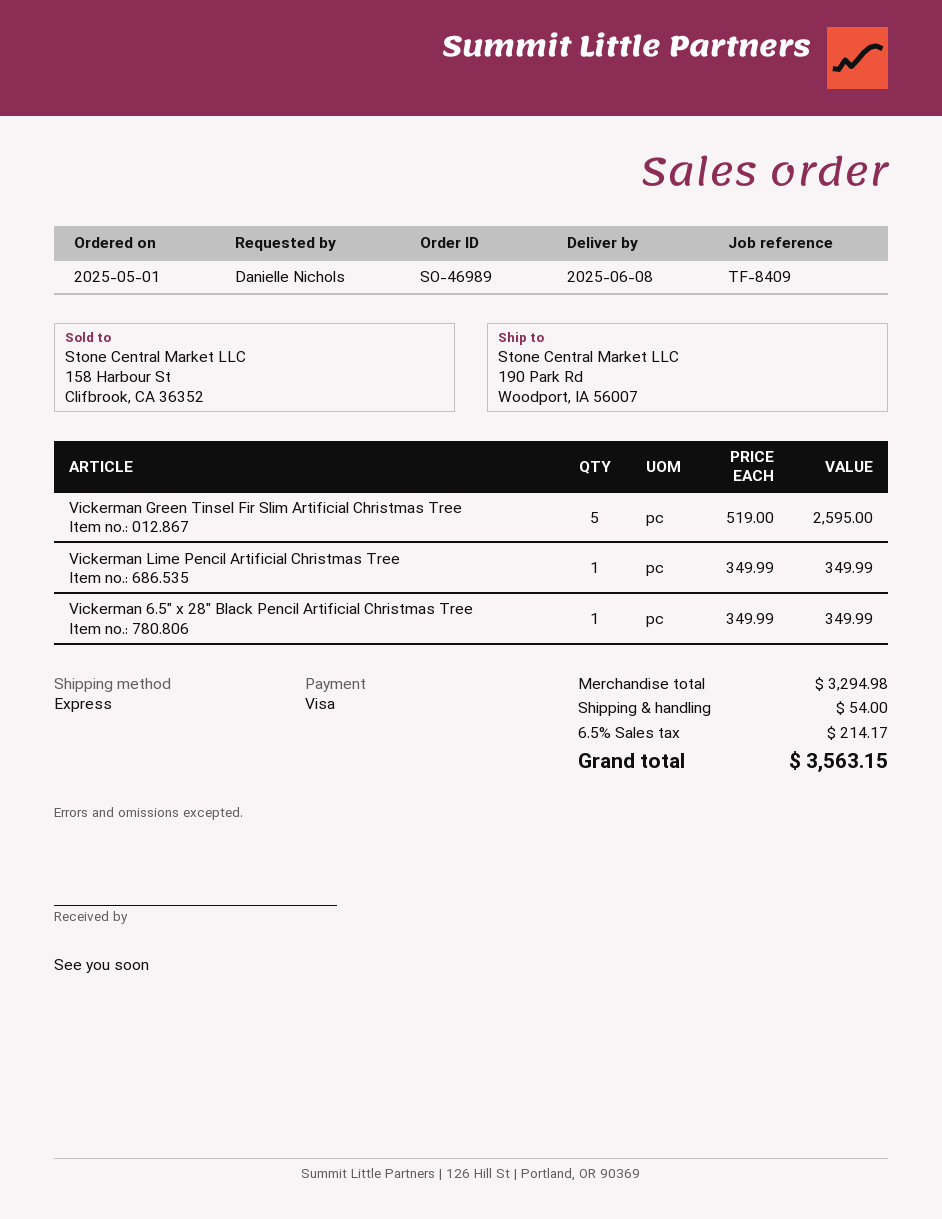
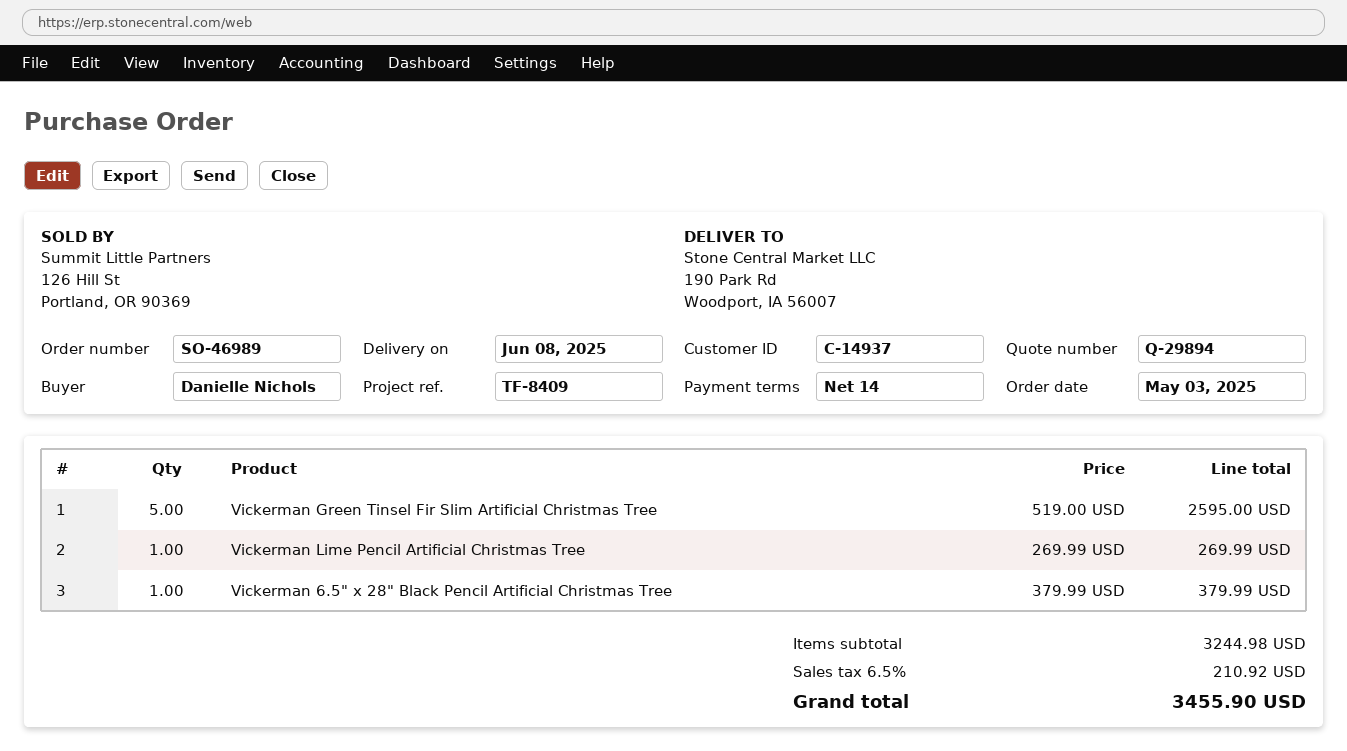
order date: 2025-05-01 -> 2025-05-03
Vickerman Lime Pencil Artificial Christmas Tree: 1 x 349.99 = 349.99 -> 1 x 269.99 = 269.99
Vickerman 6.5" x 28" Black Pencil Artificial Christmas Tree: 1 x 349.99 = 349.99 -> 1 x 379.99 = 379.99
subtotal: 3294.98 -> 3244.98
shipping: 54.00 -> none
tax: 6.5% = 214.17 -> 6.5% = 210.92
total: 3563.15 -> 3455.90

